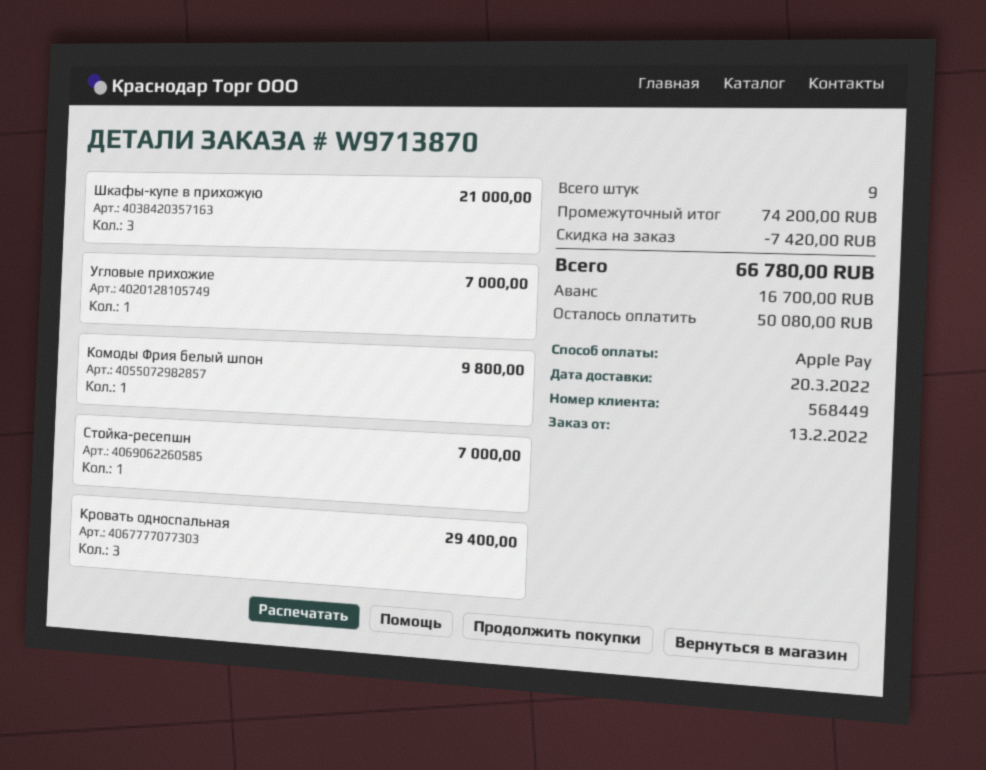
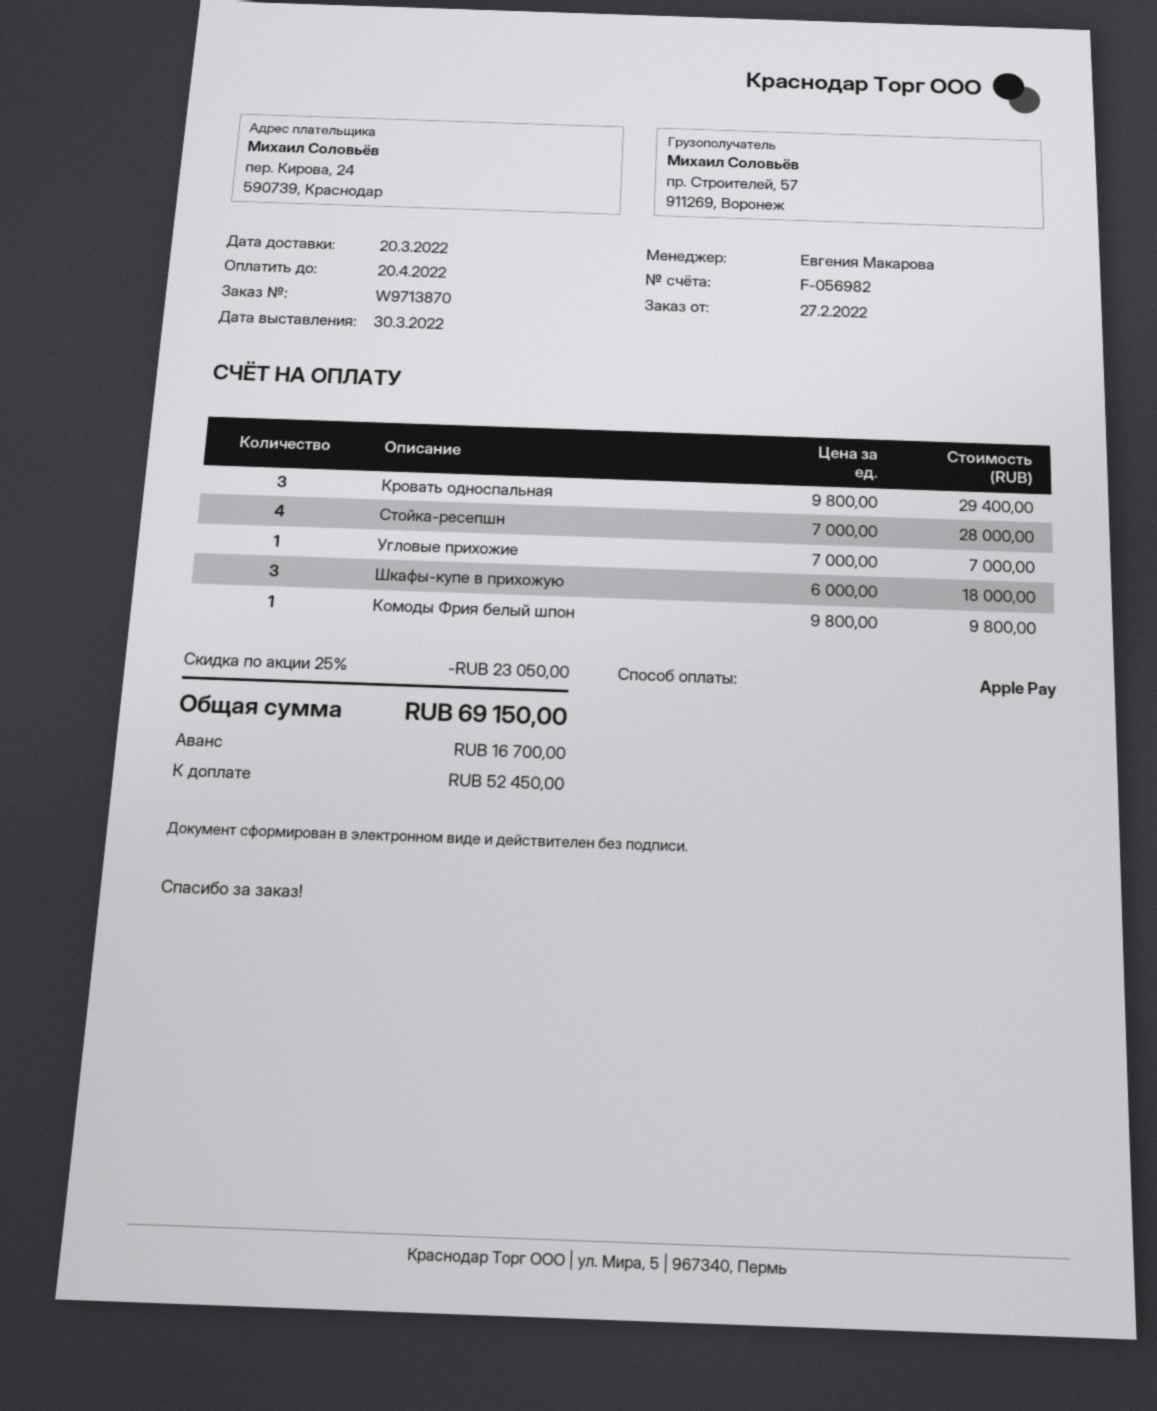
order date: 2022-02-13 -> 2022-02-27
Шкафы-купе в прихожую: 3 for 21000.00 -> 3 for 18000.00
Стойка-ресепшн: 1 for 7000.00 -> 4 for 28000.00
discount: 7420.00 -> 23050.00
total: 66780.00 -> 69150.00
balance: 50080.00 -> 52450.00

